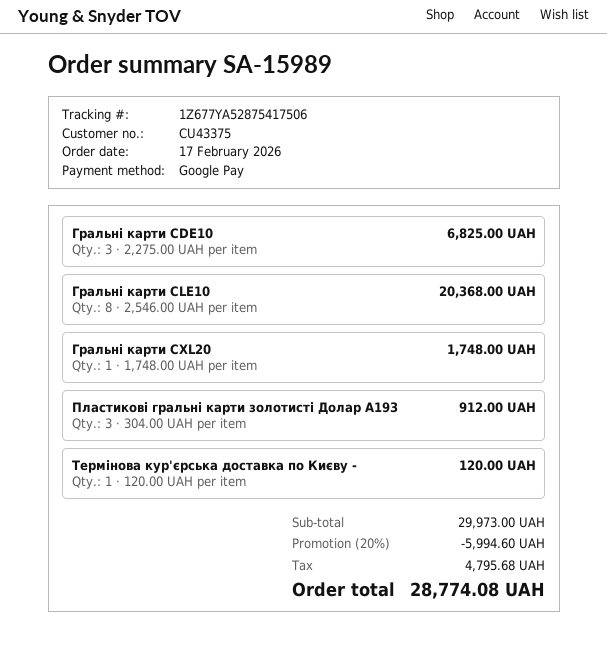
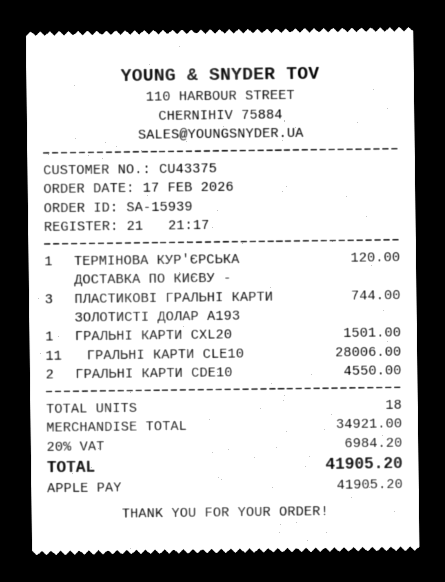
order number: SA-15989 -> SA-15939
payment method: Google Pay -> Apple Pay
Гральні карти CDE10: 3 for 6825.00 -> 2 for 4550.00
Гральні карти CLE10: 8 for 20368.00 -> 11 for 28006.00
Гральні карти CXL20: 1 for 1748.00 -> 1 for 1501.00
Пластикові гральні карти золотисті Долар A193: 3 for 912.00 -> 3 for 744.00
subtotal: 29973.00 -> 34921.00
discount: 20% = 5994.60 -> none
tax: 4795.68 -> 6984.20
total: 28774.08 -> 41905.20

